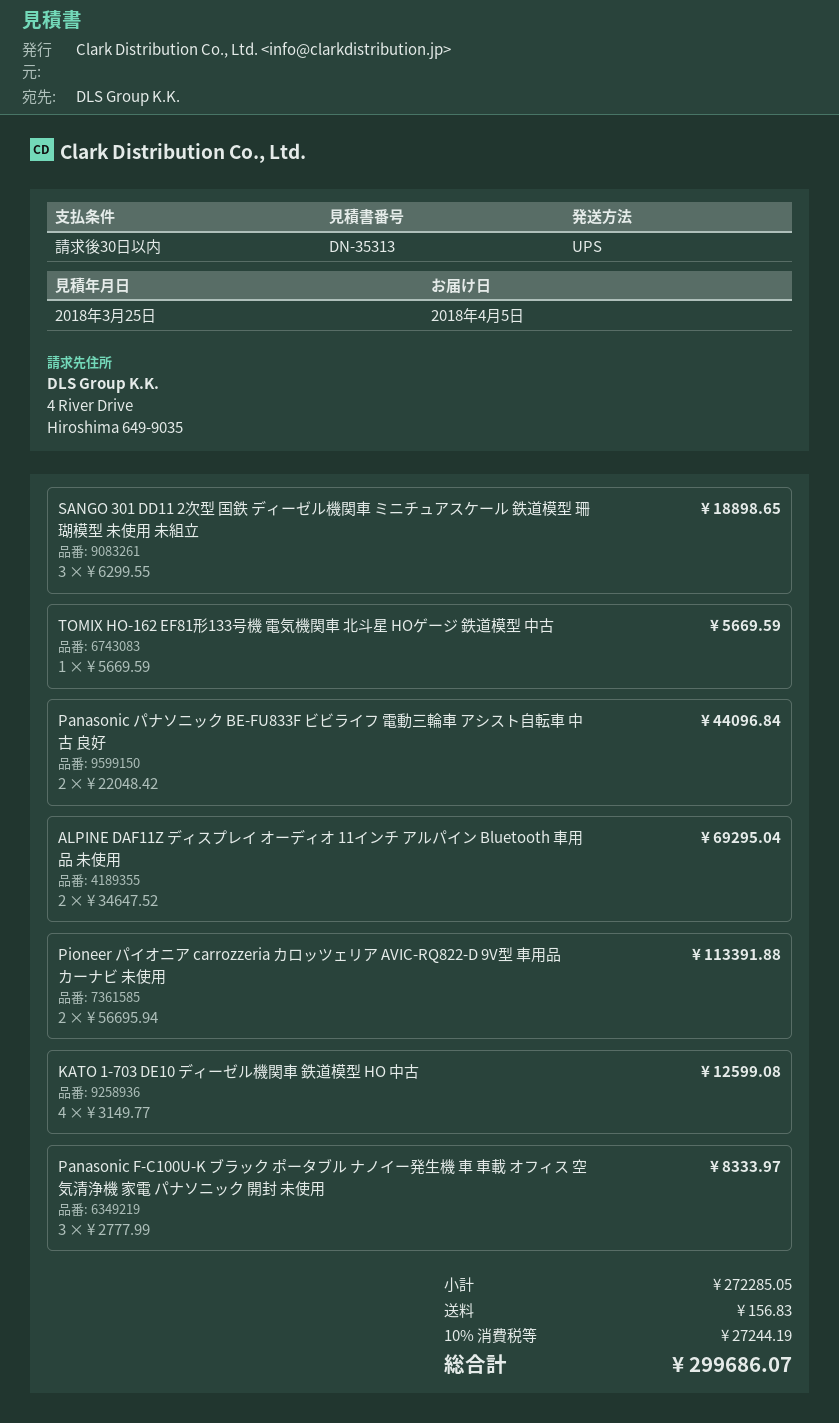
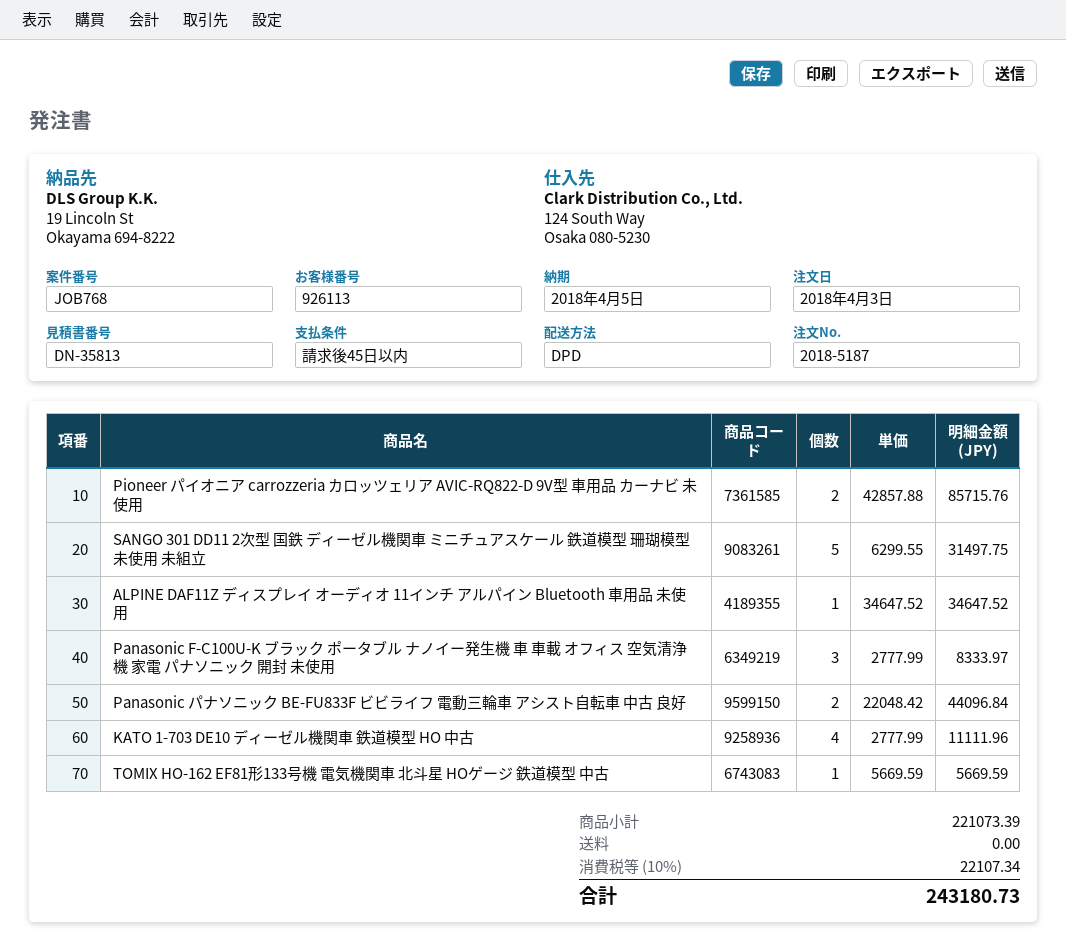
quote number: DN-35313 -> DN-35813
payment terms: 30 days -> 45 days
shipping method: UPS -> DPD
SANGO 301 DD11 2次型 国鉄 ディーゼル機関車 ミニチュアスケール 鉄道模型 珊瑚模型 未使用 未組立: 3 x 6299.55 = 18898.65 -> 5 x 6299.55 = 31497.75
ALPINE DAF11Z ディスプレイ オーディオ 11インチ アルパイン Bluetooth 車用品 未使用: 2 x 34647.52 = 69295.04 -> 1 x 34647.52 = 34647.52
Pioneer パイオニア carrozzeria カロッツェリア AVIC-RQ822-D 9V型 車用品 カーナビ 未使用: 2 x 56695.94 = 113391.88 -> 2 x 42857.88 = 85715.76
KATO 1-703 DE10 ディーゼル機関車 鉄道模型 HO 中古: 4 x 3149.77 = 12599.08 -> 4 x 2777.99 = 11111.96
subtotal: 272285.05 -> 221073.39
shipping: 156.83 -> 0.00
tax: 10% = 27244.19 -> 10% = 22107.34
total: 299686.07 -> 243180.73

